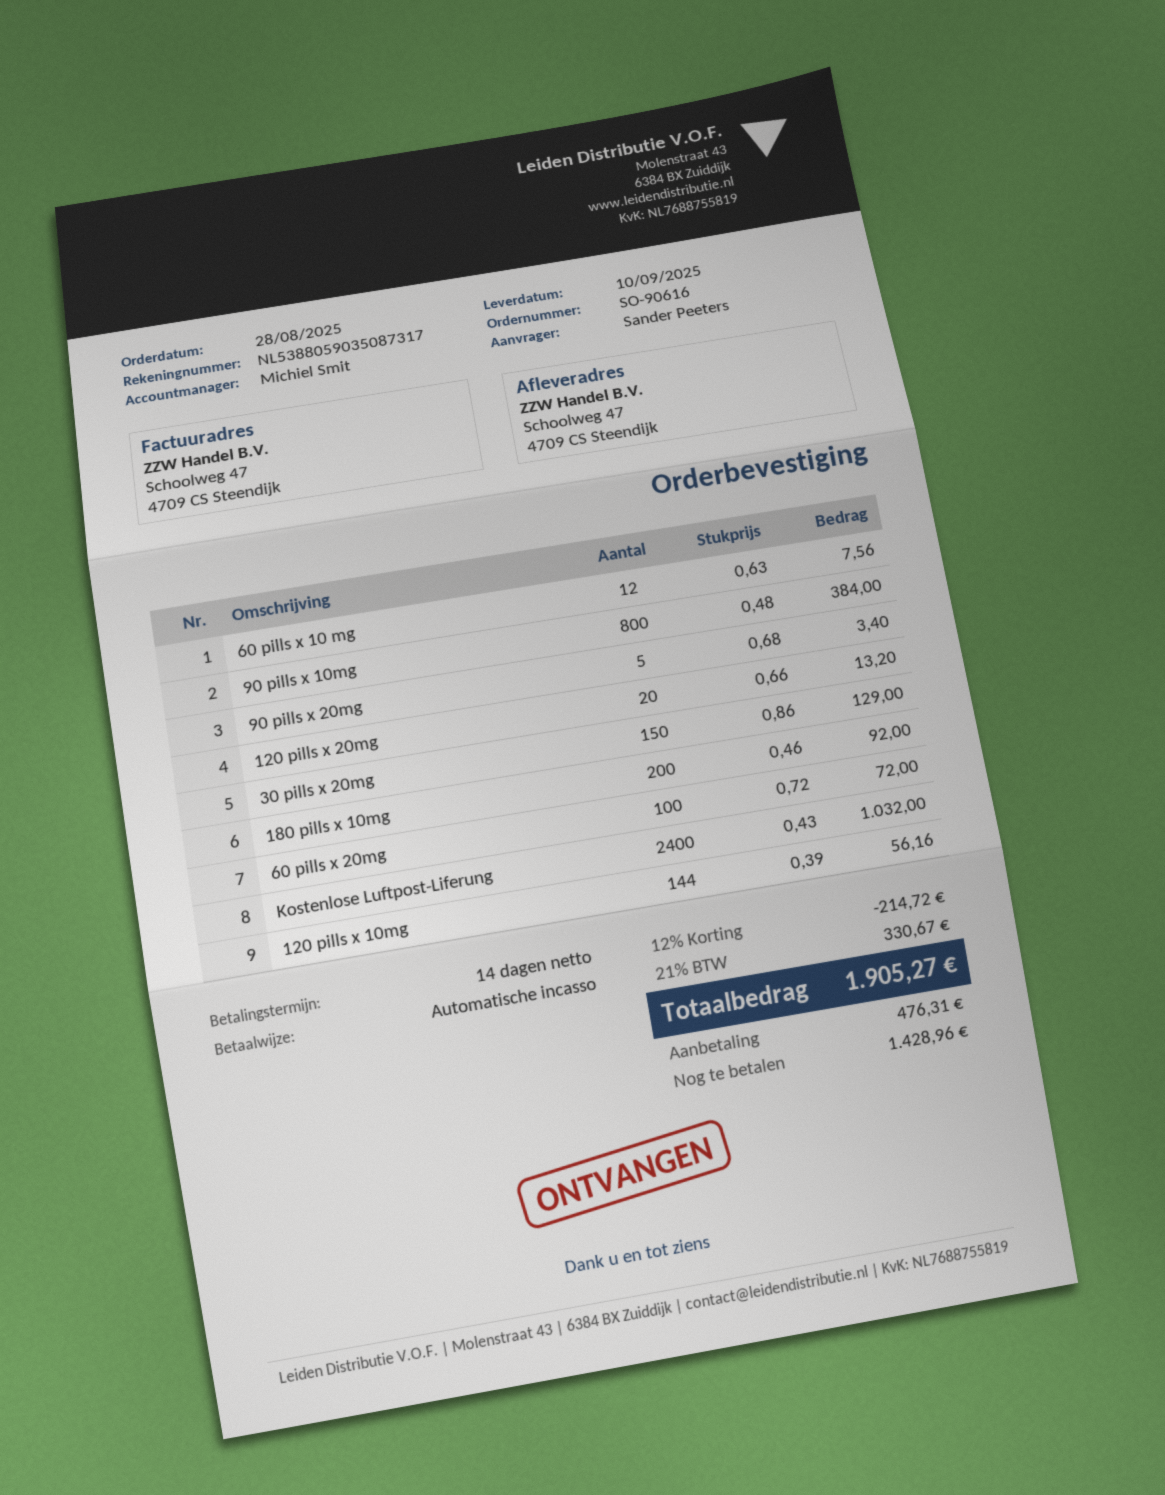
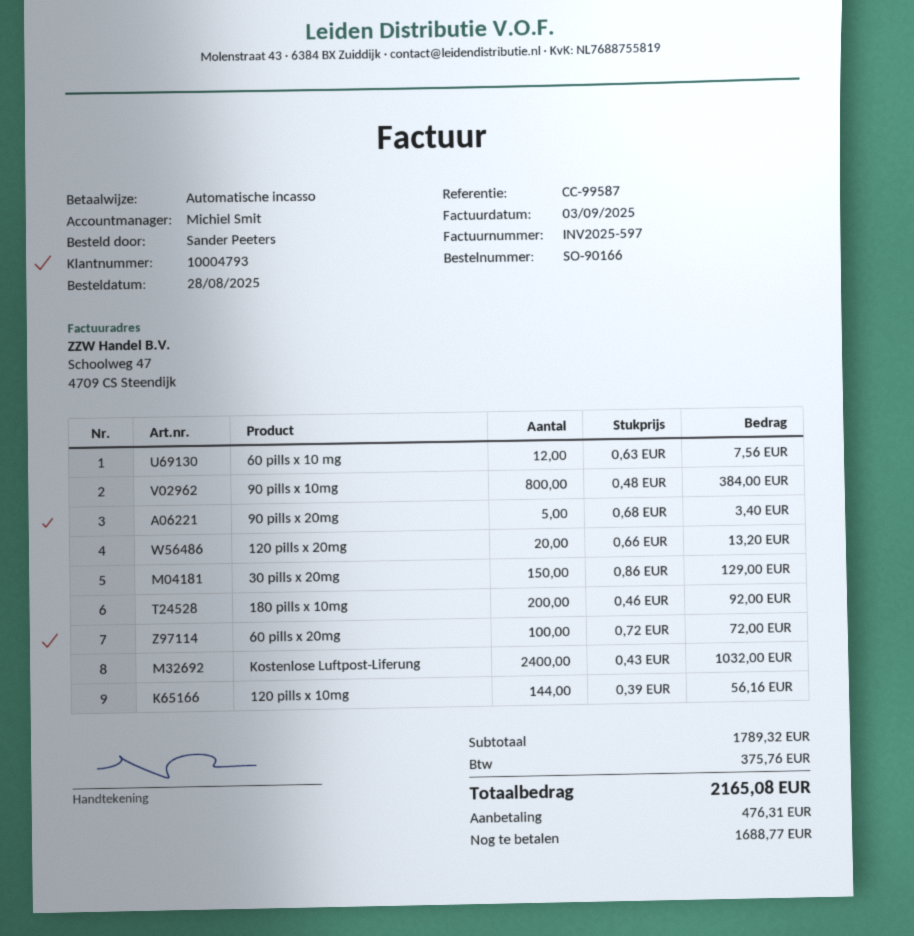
order number: SO-90616 -> SO-90166
discount: 12% = 214.72 -> none
tax: 330.67 -> 375.76
total: 1905.27 -> 2165.08
balance: 1428.96 -> 1688.77

